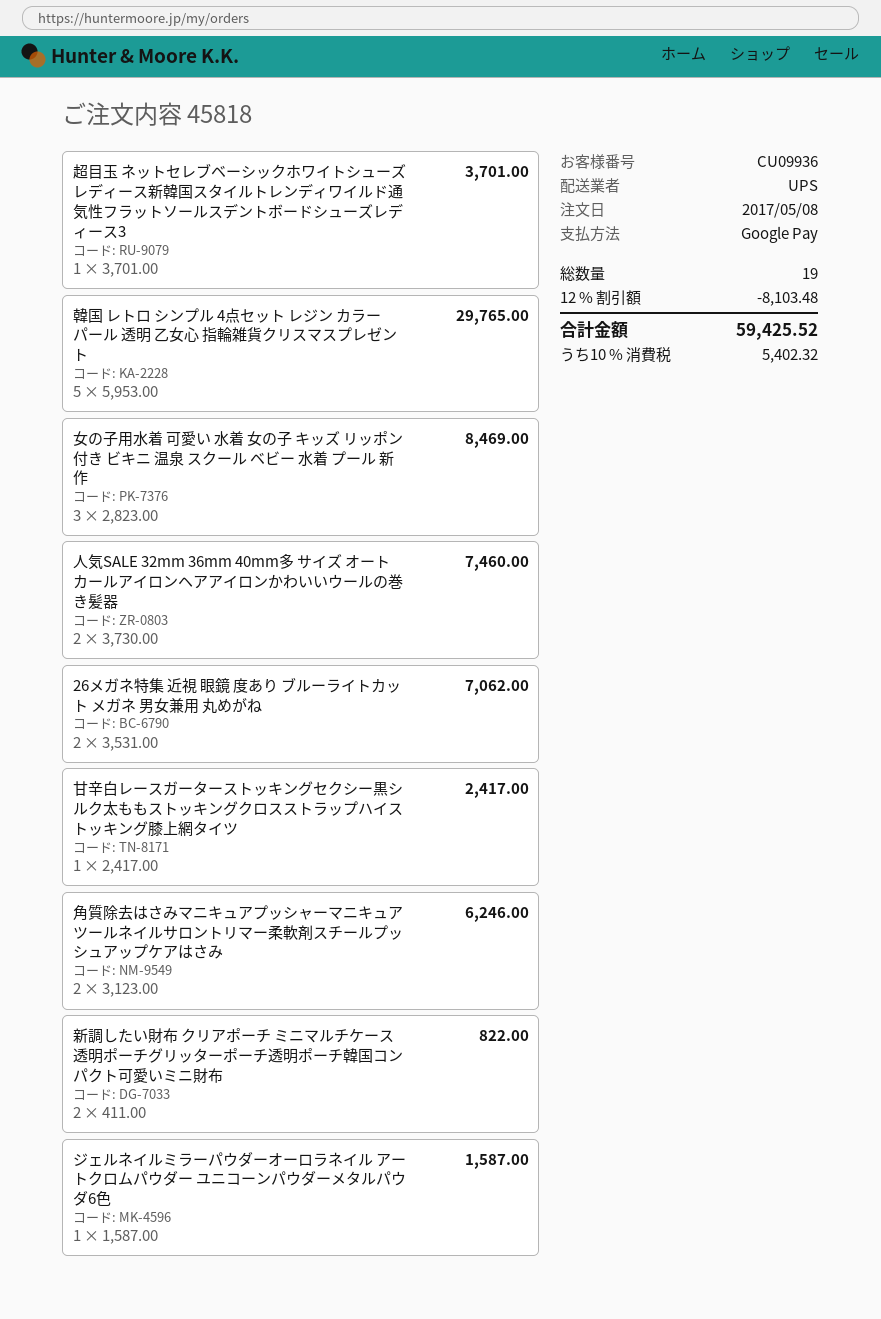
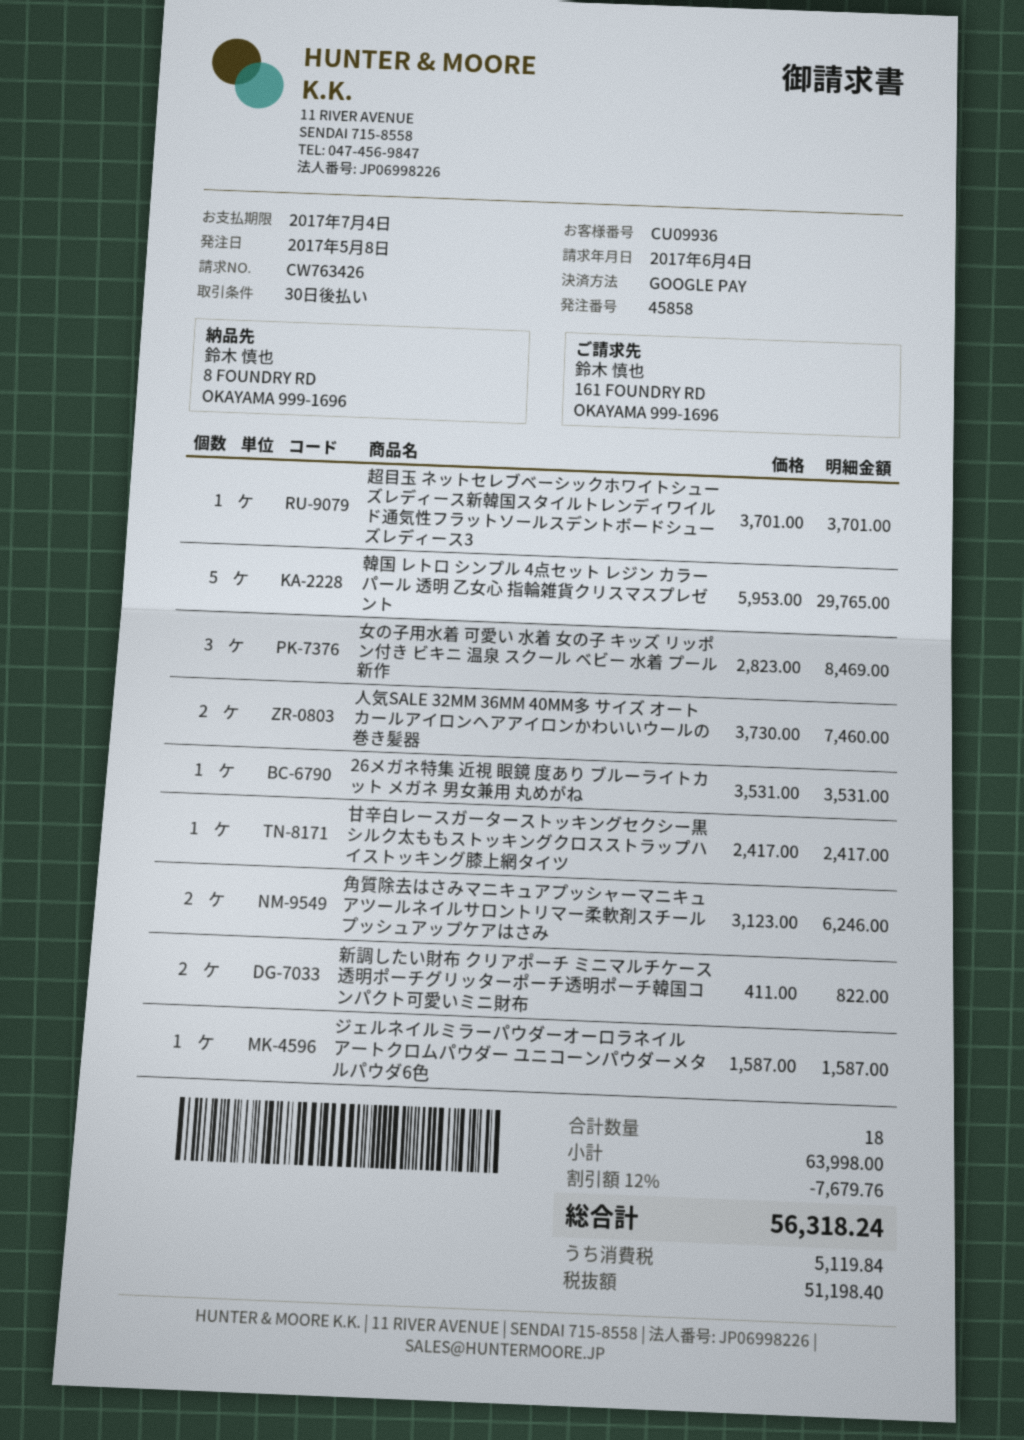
order number: 45818 -> 45858
26メガネ特集 近視 眼鏡 度あり ブルーライトカット メガネ 男女兼用 丸めがね: 2 x 3531.00 = 7062.00 -> 1 x 3531.00 = 3531.00
total quantity: 19 -> 18
discount: 12% = 8103.48 -> 12% = 7679.76
tax: 5402.32 -> 5119.84
total: 59425.52 -> 56318.24

